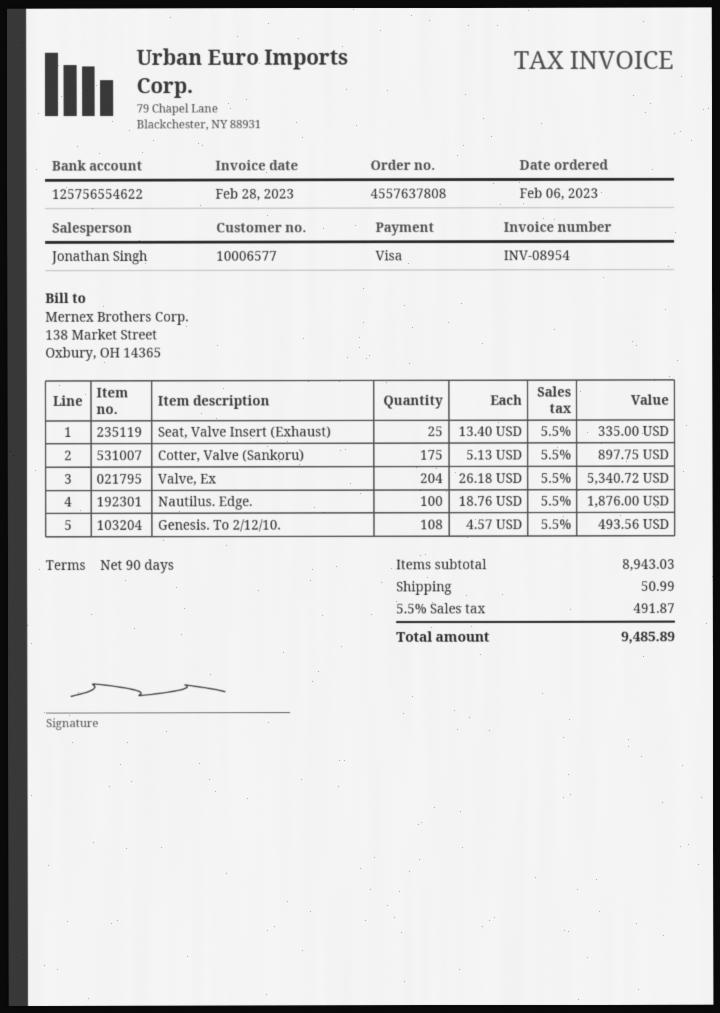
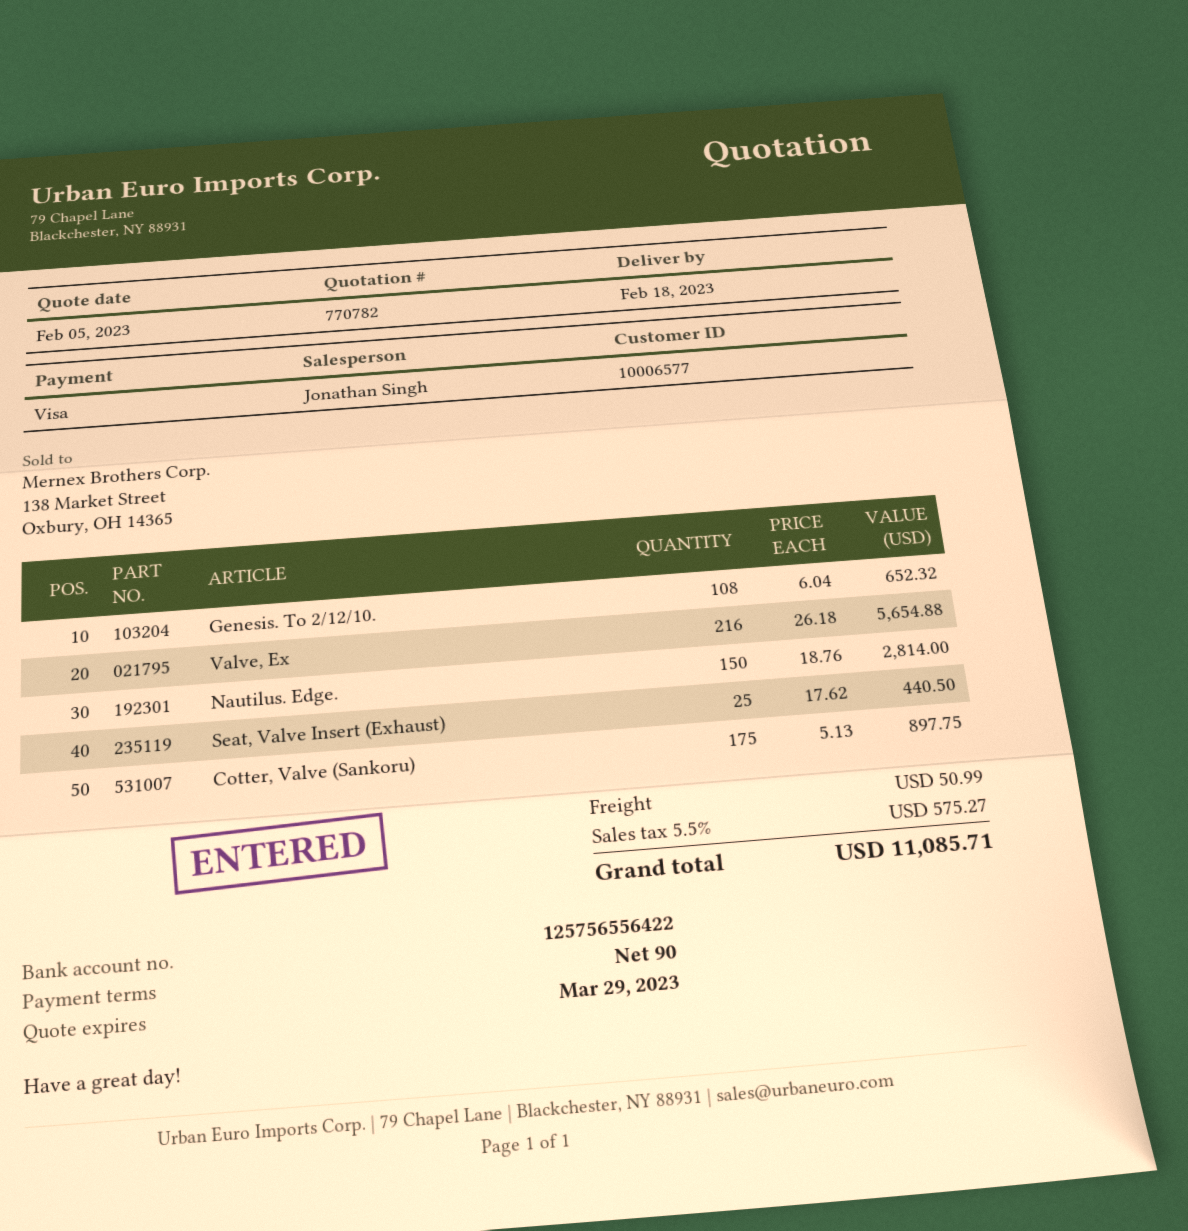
bank account: 125756554622 -> 125756556422
Seat, Valve Insert (Exhaust): 25 x 13.40 = 335.00 -> 25 x 17.62 = 440.50
Valve, Ex: 204 x 26.18 = 5340.72 -> 216 x 26.18 = 5654.88
Nautilus. Edge.: 100 x 18.76 = 1876.00 -> 150 x 18.76 = 2814.00
Genesis. To 2/12/10.: 108 x 4.57 = 493.56 -> 108 x 6.04 = 652.32
tax: 5.5% = 491.87 -> 5.5% = 575.27
total: 9485.89 -> 11085.71

